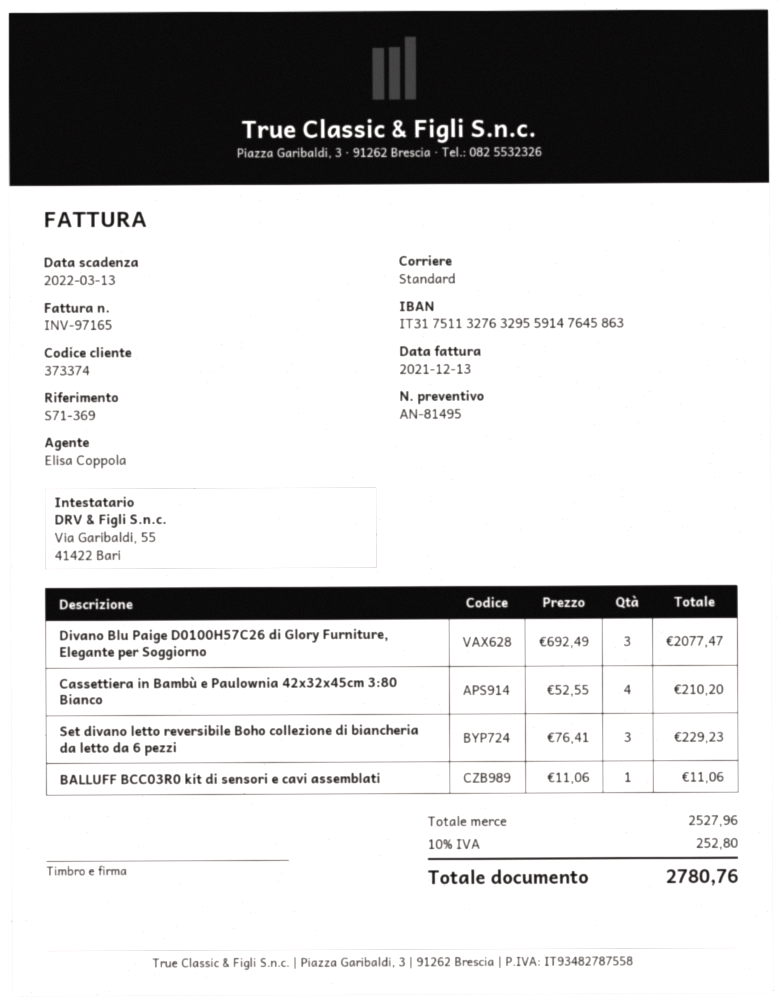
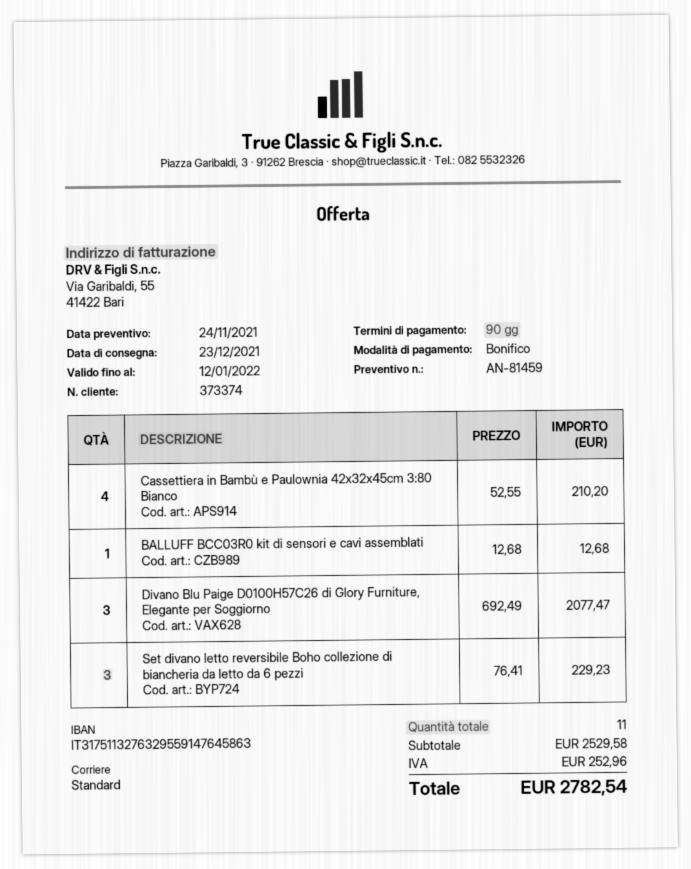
quote number: AN-81495 -> AN-81459
BALLUFF BCC03R0 kit di sensori e cavi assemblati: 1 x 11.06 = 11.06 -> 1 x 12.68 = 12.68
subtotal: 2527.96 -> 2529.58
tax: 252.80 -> 252.96
total: 2780.76 -> 2782.54

